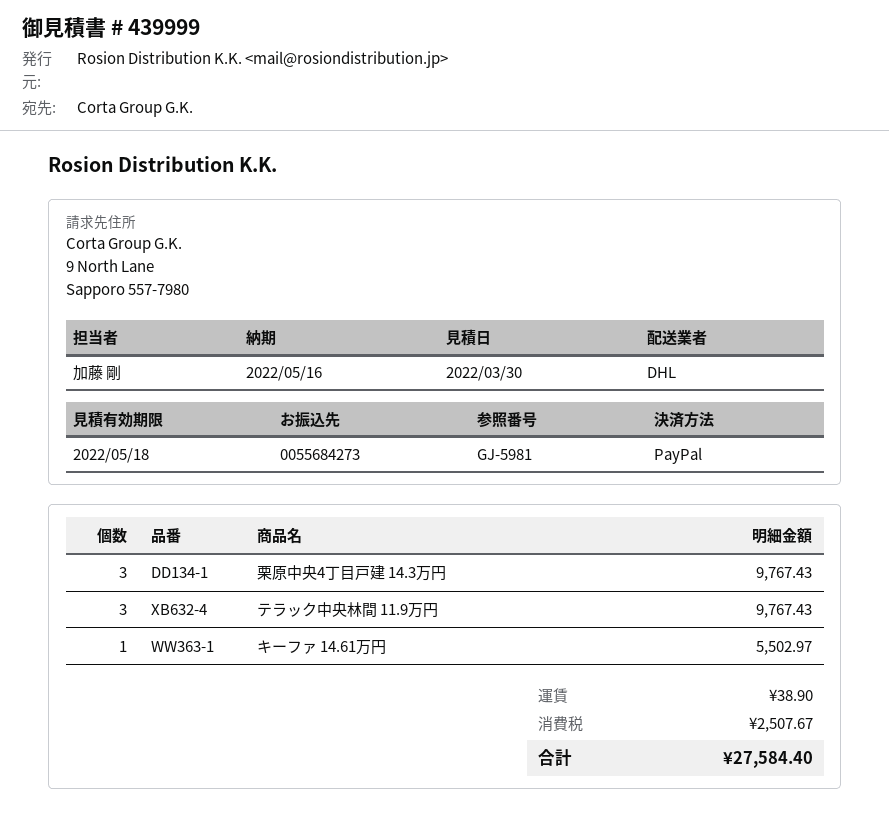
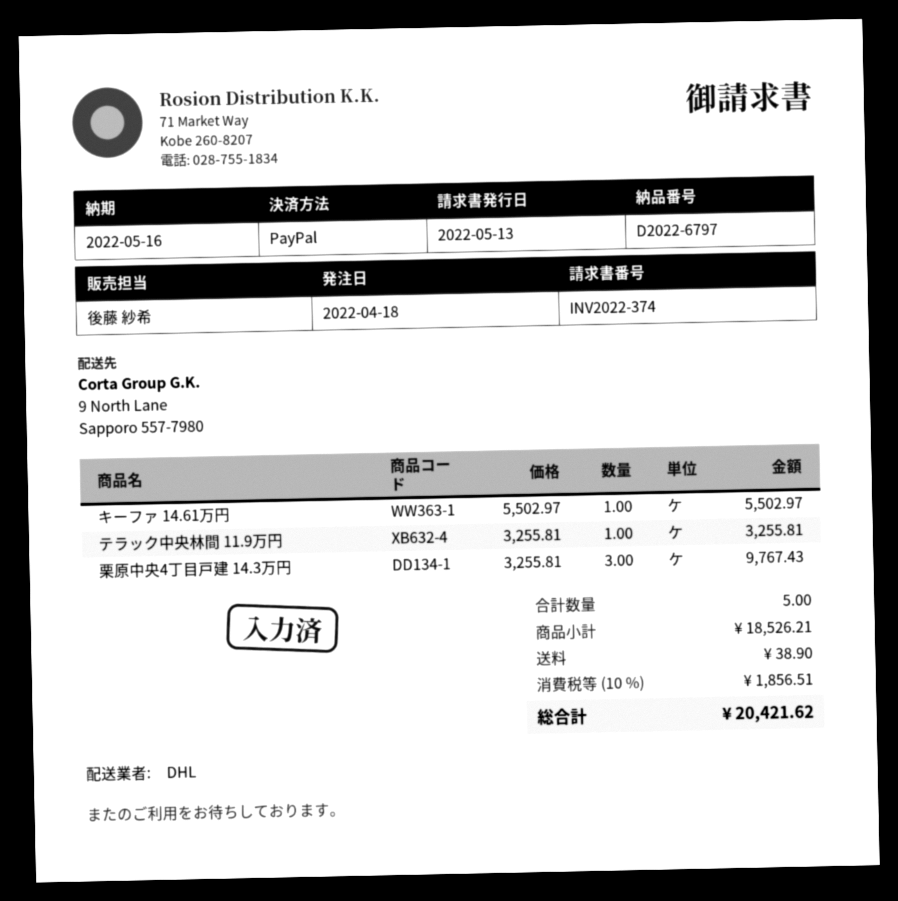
sales rep: 加藤 剛 -> 後藤 紗希
テラック中央林間 11.9万円: 3 for 9767.43 -> 1 for 3255.81
tax: 2507.67 -> 1856.51
total: 27584.40 -> 20421.62

